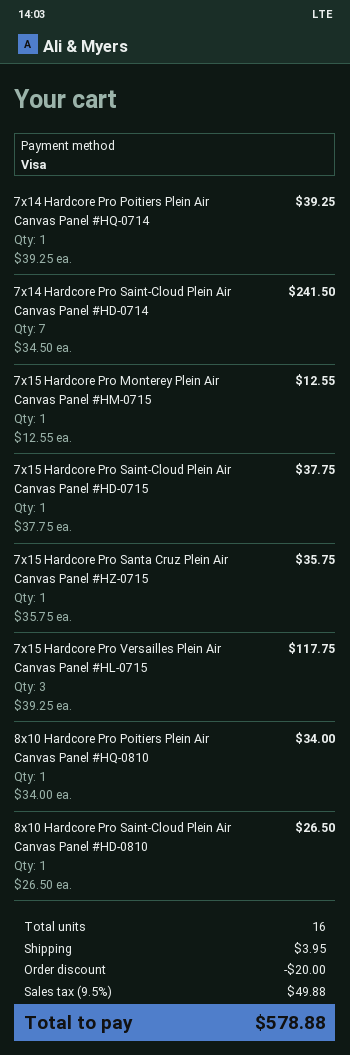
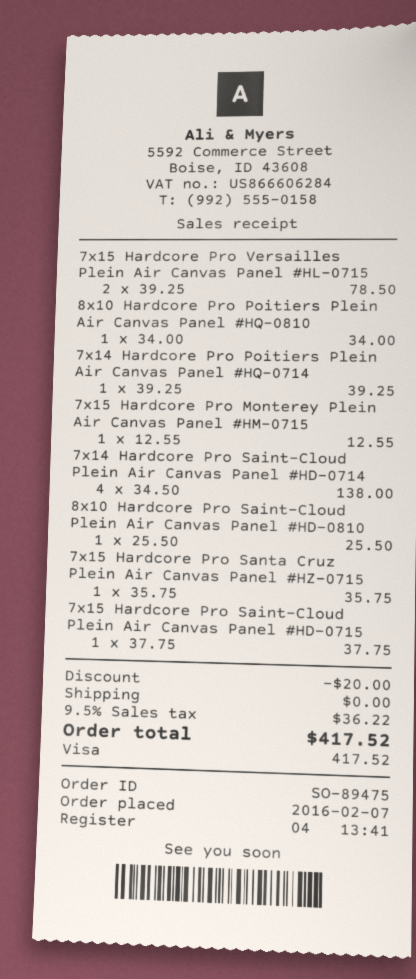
7x14 Hardcore Pro Saint-Cloud Plein Air Canvas Panel #HD-0714: 7 x 34.50 = 241.50 -> 4 x 34.50 = 138.00
7x15 Hardcore Pro Versailles Plein Air Canvas Panel #HL-0715: 3 x 39.25 = 117.75 -> 2 x 39.25 = 78.50
8x10 Hardcore Pro Saint-Cloud Plein Air Canvas Panel #HD-0810: 1 x 26.50 = 26.50 -> 1 x 25.50 = 25.50
shipping: 3.95 -> 0.00
tax: 9.5% = 49.88 -> 9.5% = 36.22
total: 578.88 -> 417.52

